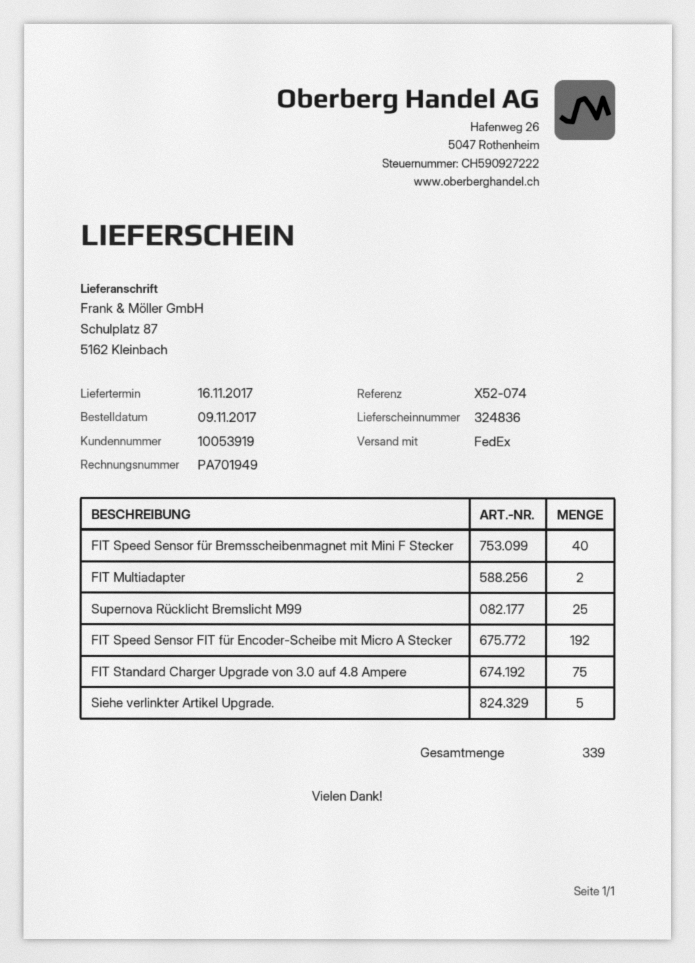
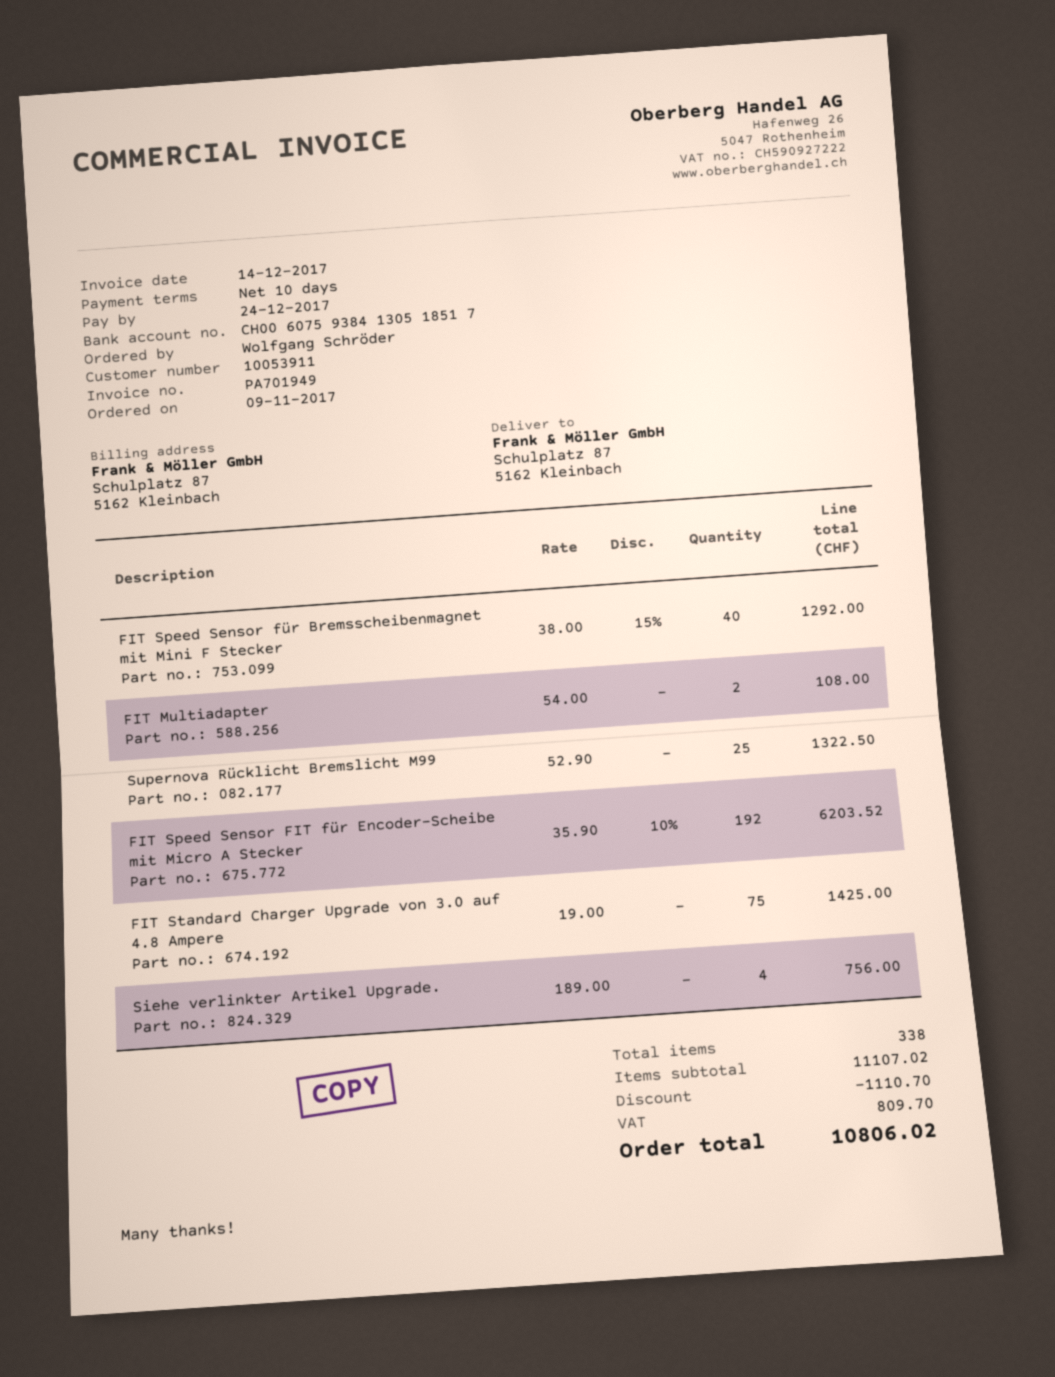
customer number: 10053919 -> 10053911
Siehe verlinkter Artikel Upgrade.: 5 -> 4
total quantity: 339 -> 338

